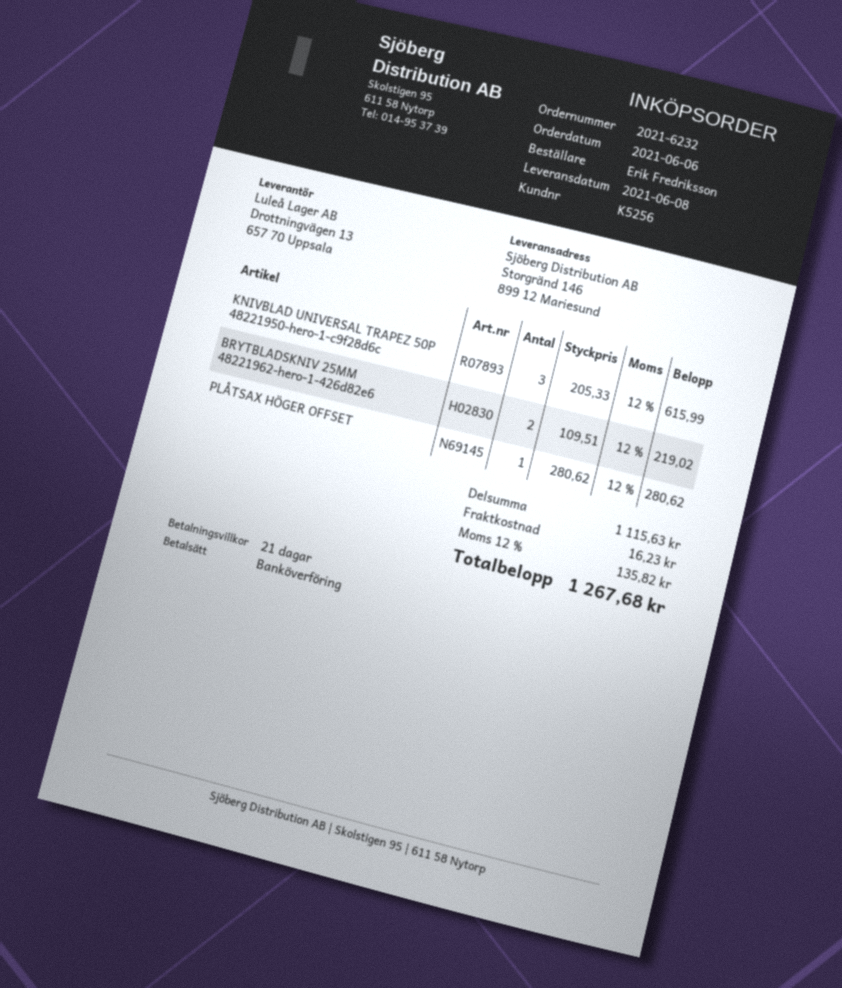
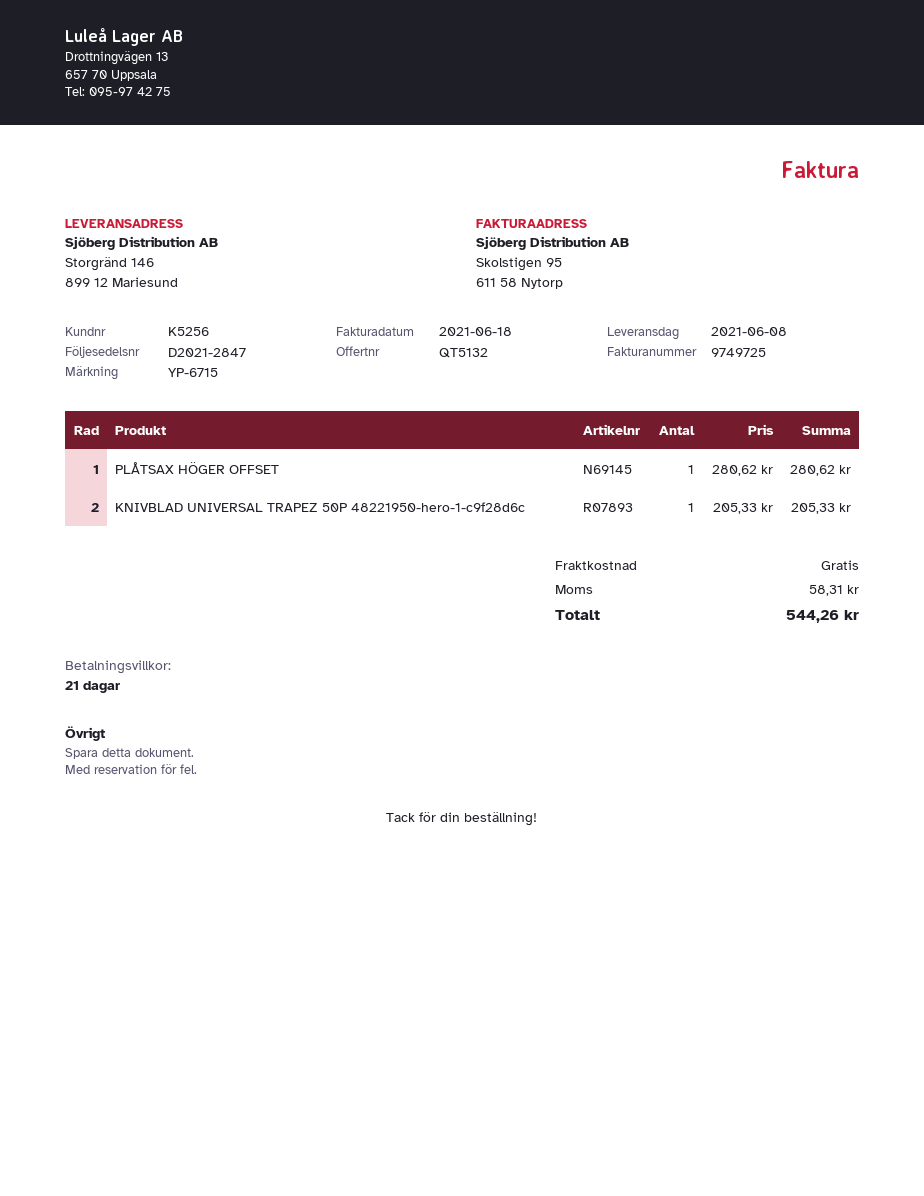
KNIVBLAD UNIVERSAL TRAPEZ 50P 48221950-hero-1-c9f28d6c: 3 x 205.33 = 615.99 -> 1 x 205.33 = 205.33
BRYTBLADSKNIV 25MM 48221962-hero-1-426d82e6: 2 x 109.51 = 219.02 -> none
shipping: 16.23 -> 0.00
tax: 135.82 -> 58.31
total: 1267.68 -> 544.26

